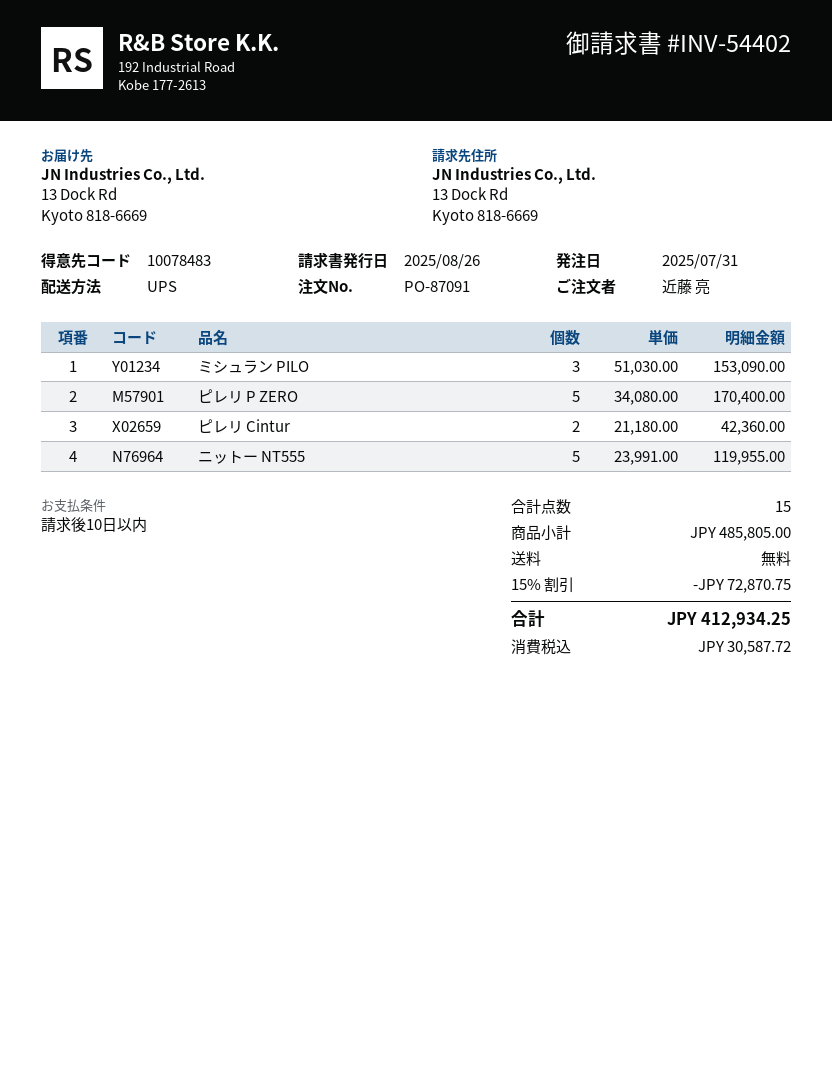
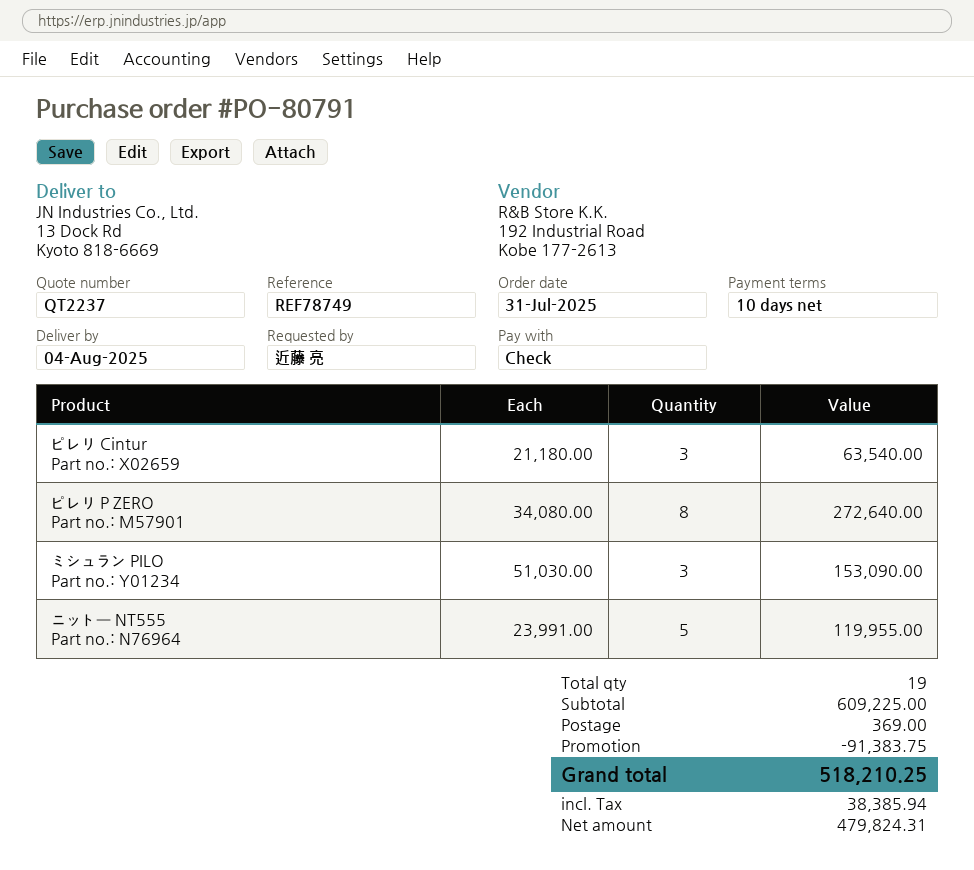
order number: PO-87091 -> PO-80791
ピレリ P ZERO: 5 x 34080.00 = 170400.00 -> 8 x 34080.00 = 272640.00
ピレリ Cintur: 2 x 21180.00 = 42360.00 -> 3 x 21180.00 = 63540.00
total quantity: 15 -> 19
subtotal: 485805.00 -> 609225.00
discount: 72870.75 -> 91383.75
shipping: 0.00 -> 369.00
tax: 30587.72 -> 38385.94
total: 412934.25 -> 518210.25

